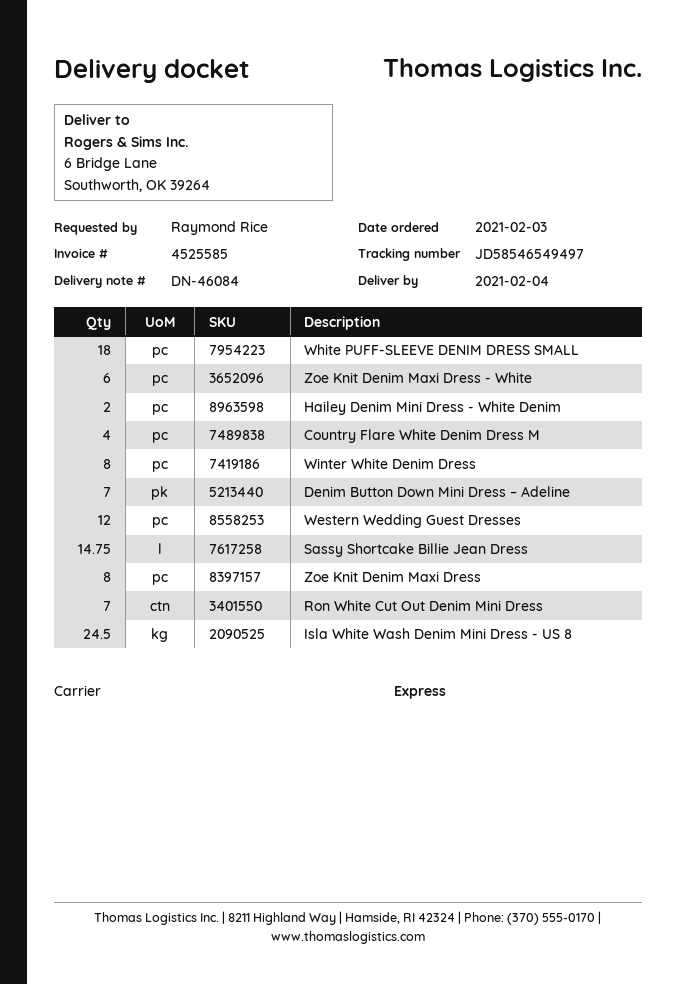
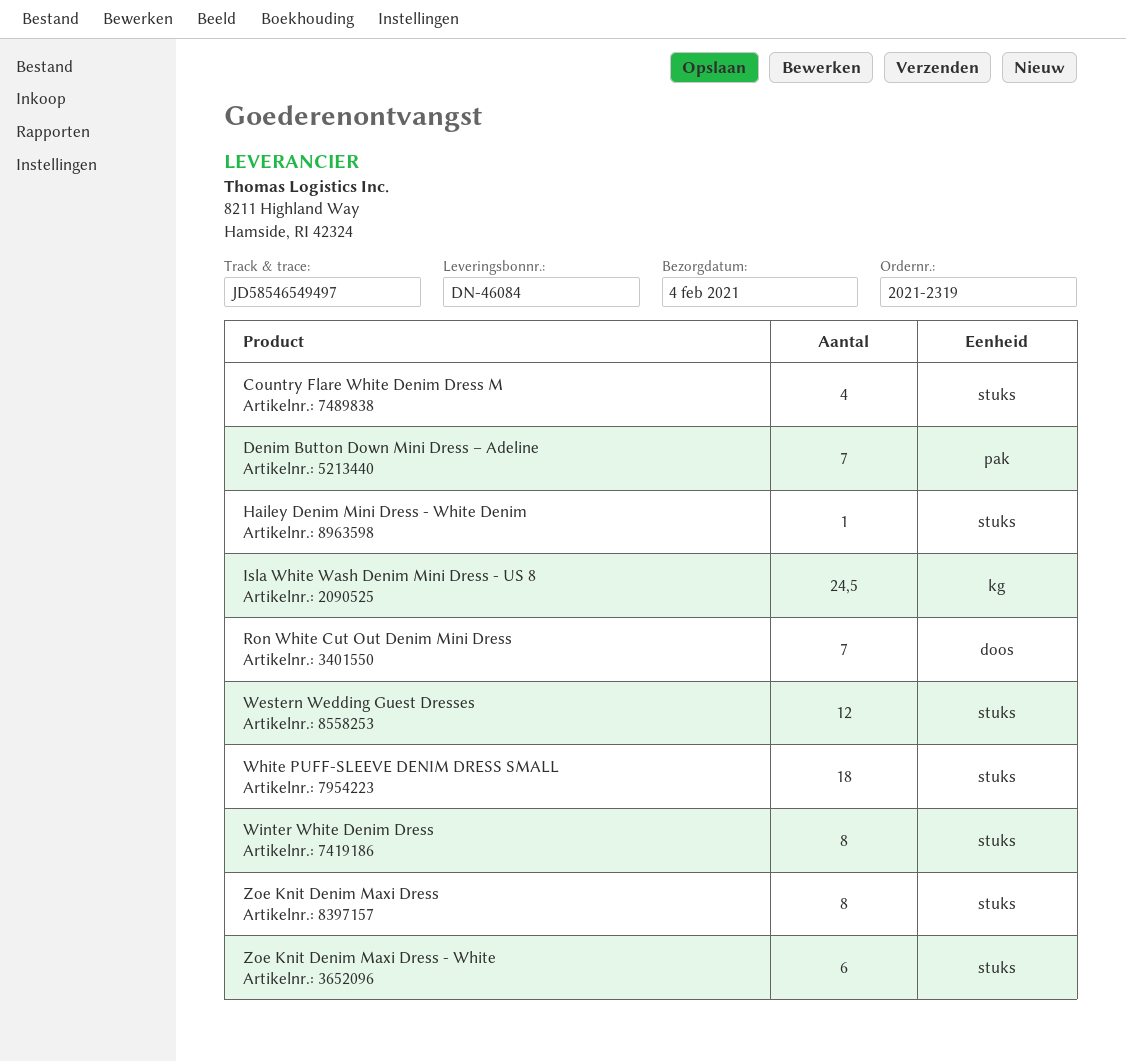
Hailey Denim Mini Dress - White Denim: 2 -> 1
Sassy Shortcake Billie Jean Dress: 14.75 -> none

